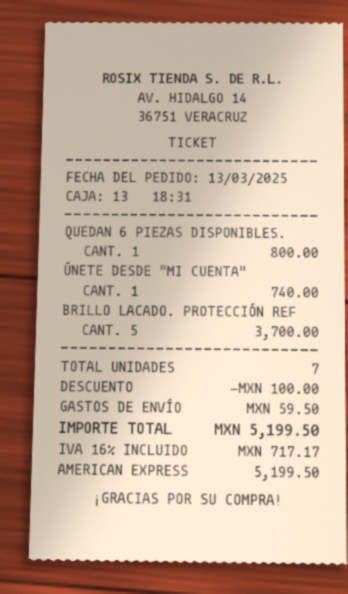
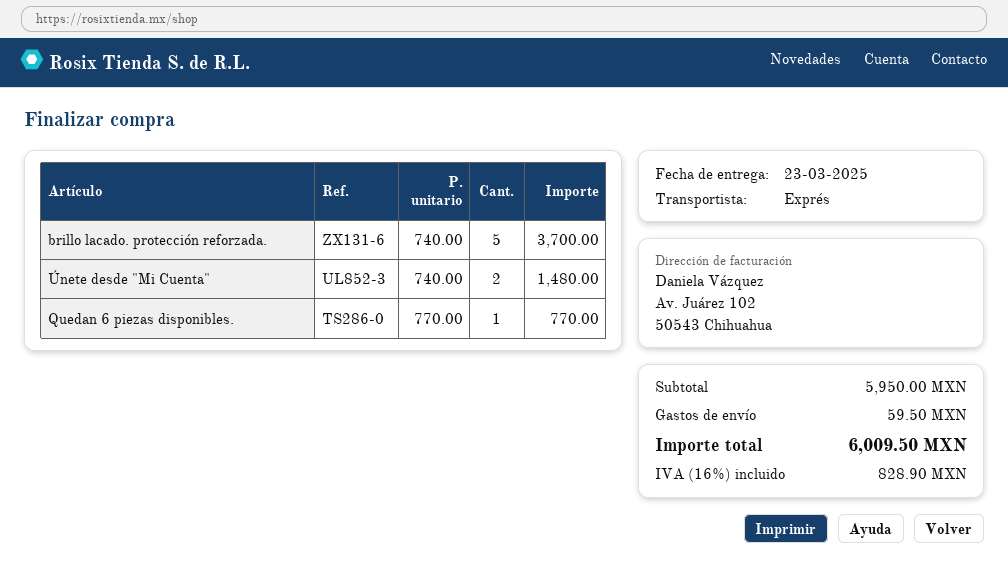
QUEDAN 6 PIEZAS DISPONIBLES.: 1 for 800.00 -> 1 for 770.00
ÚNETE DESDE "MI CUENTA": 1 for 740.00 -> 2 for 1480.00
discount: 100.00 -> none
tax: 16% = 717.17 -> 16% = 828.90
total: 5199.50 -> 6009.50

